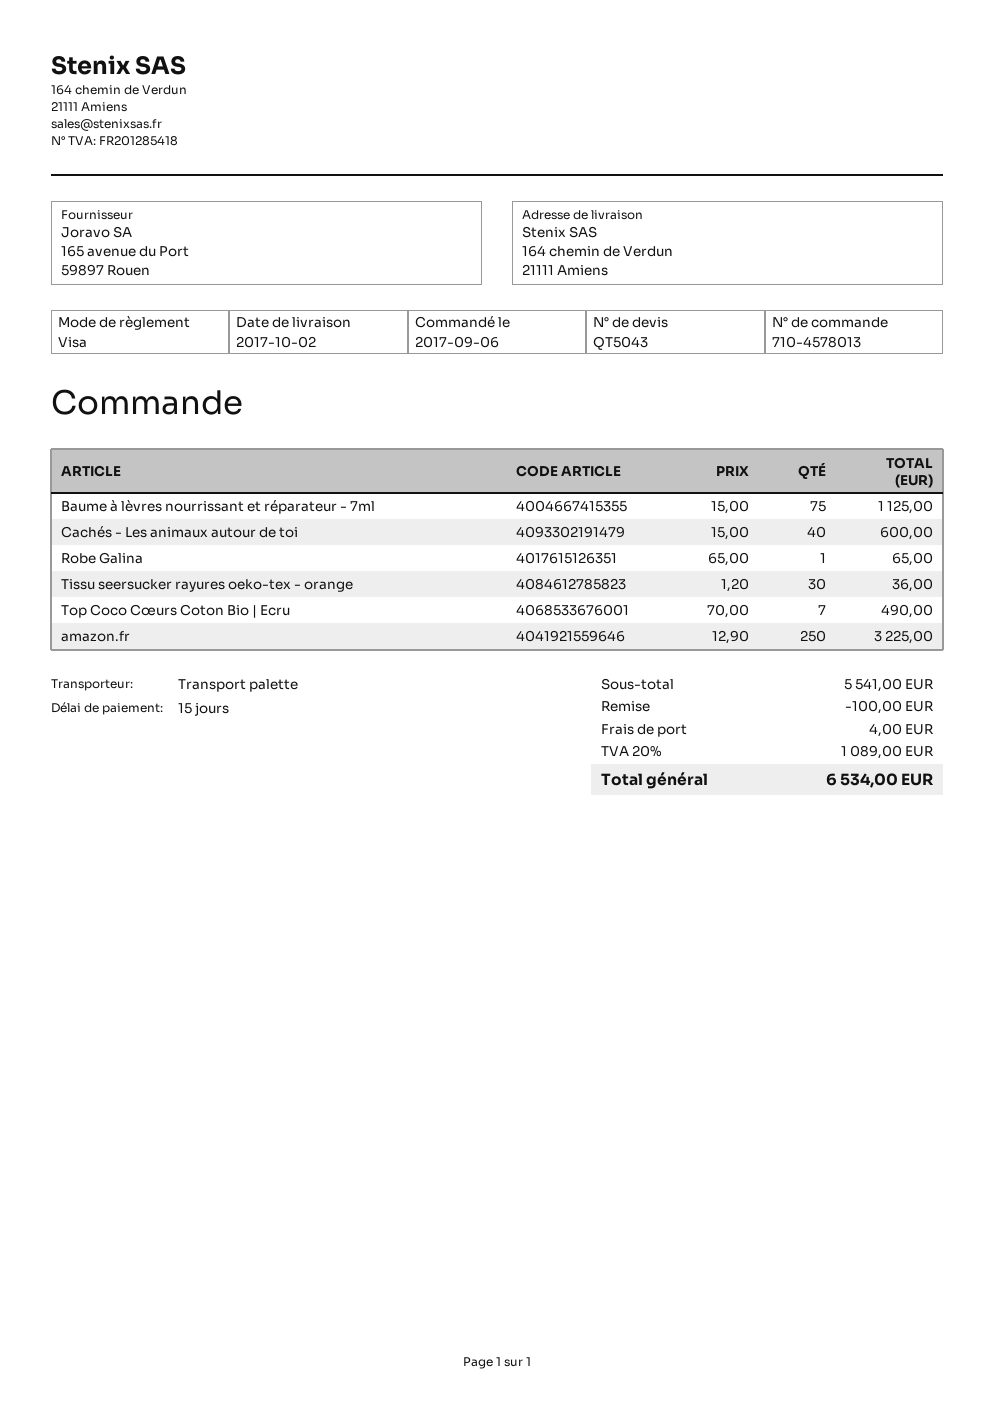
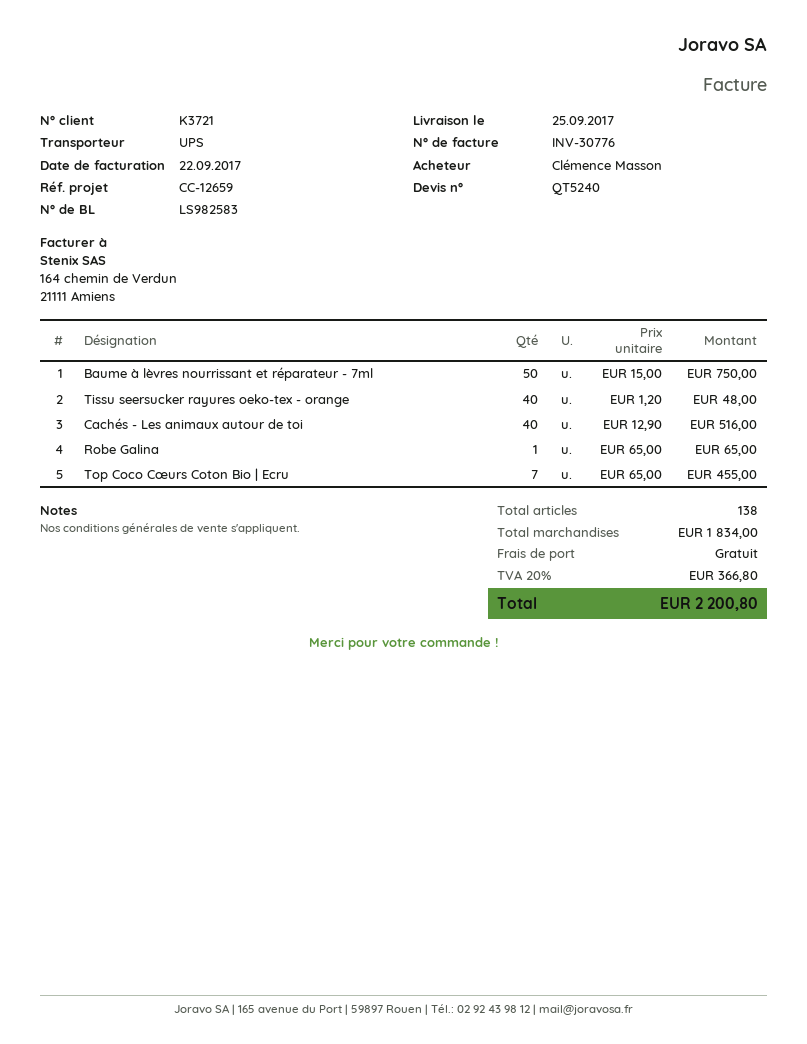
quote number: QT5043 -> QT5240
delivery date: 2017-10-02 -> 2017-09-25
shipping method: pallet freight -> UPS
Baume à lèvres nourrissant et réparateur - 7ml: 75 x 15.00 = 1125.00 -> 50 x 15.00 = 750.00
Cachés - Les animaux autour de toi: 40 x 15.00 = 600.00 -> 40 x 12.90 = 516.00
Tissu seersucker rayures oeko-tex - orange: 30 x 1.20 = 36.00 -> 40 x 1.20 = 48.00
Top Coco Cœurs Coton Bio | Ecru: 7 x 70.00 = 490.00 -> 7 x 65.00 = 455.00
amazon.fr: 250 x 12.90 = 3225.00 -> none
subtotal: 5541.00 -> 1834.00
discount: 100.00 -> none
shipping: 4.00 -> 0.00
tax: 20% = 1089.00 -> 20% = 366.80
total: 6534.00 -> 2200.80

